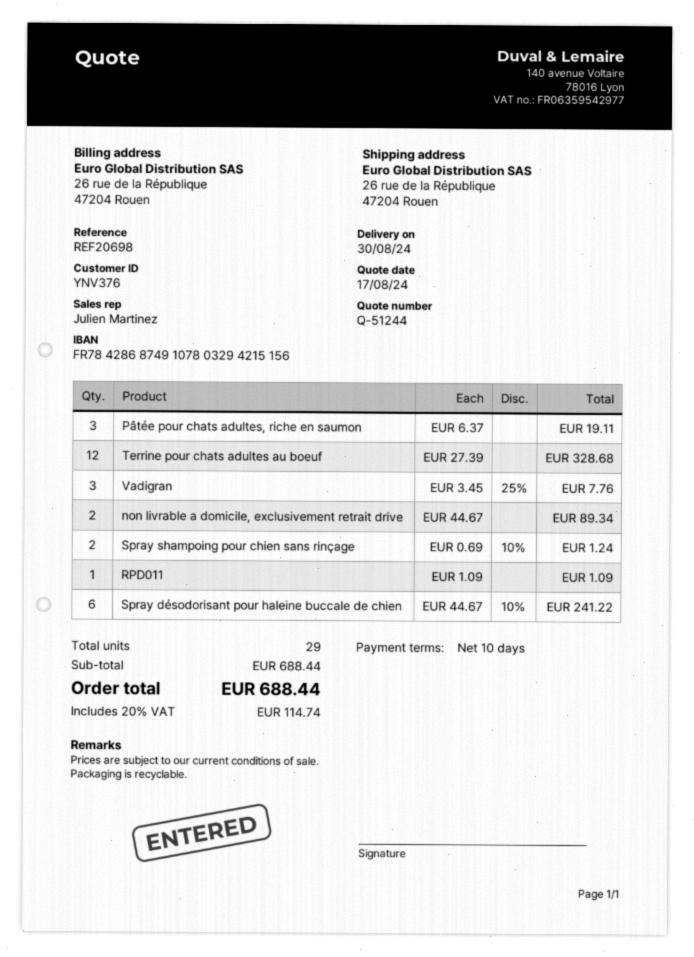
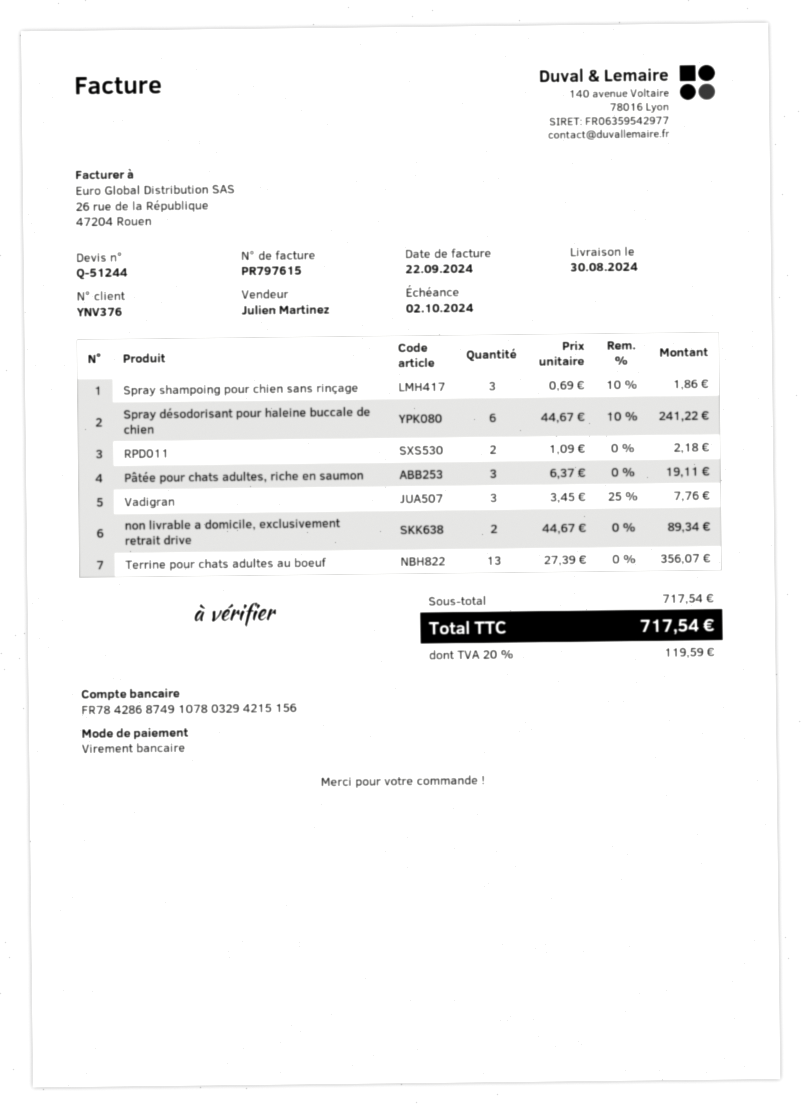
Terrine pour chats adultes au boeuf: 12 x 27.39 = 328.68 -> 13 x 27.39 = 356.07
Spray shampoing pour chien sans rinçage: 2 x 0.69 - 10% = 1.24 -> 3 x 0.69 - 10% = 1.86
RPD011: 1 x 1.09 = 1.09 -> 2 x 1.09 = 2.18
subtotal: 688.44 -> 717.54
tax: 20% = 114.74 -> 20% = 119.59
total: 688.44 -> 717.54

